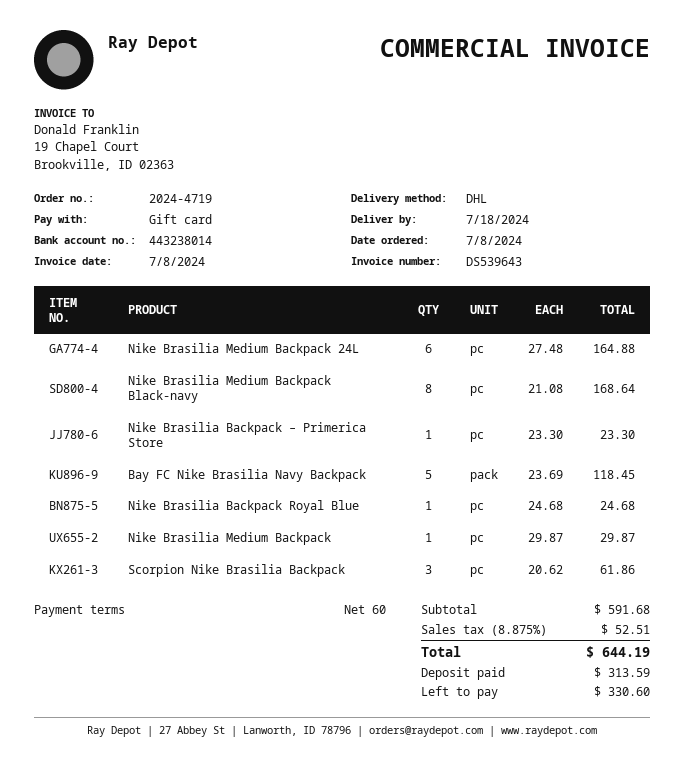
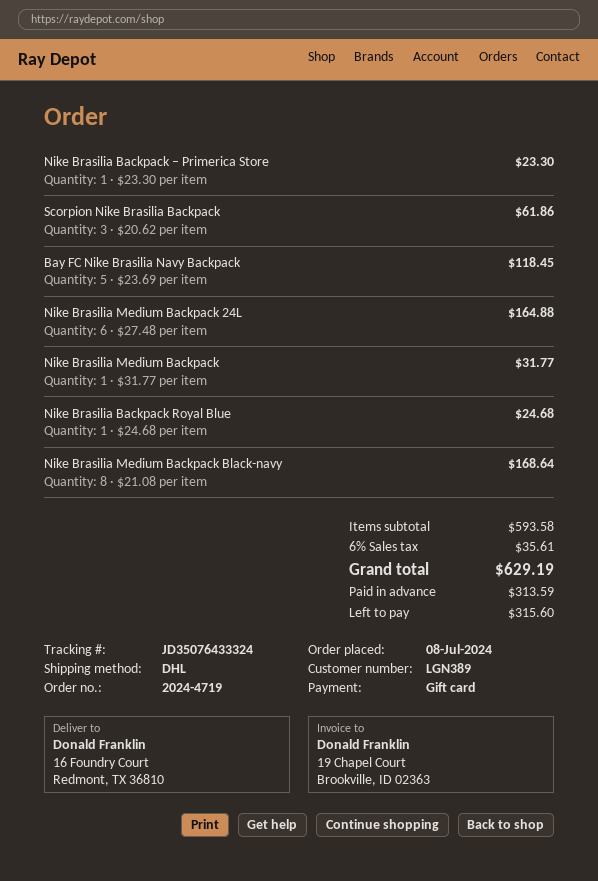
Nike Brasilia Medium Backpack: 1 x 29.87 = 29.87 -> 1 x 31.77 = 31.77
subtotal: 591.68 -> 593.58
tax: 8.875% = 52.51 -> 6% = 35.61
total: 644.19 -> 629.19
balance: 330.60 -> 315.60

